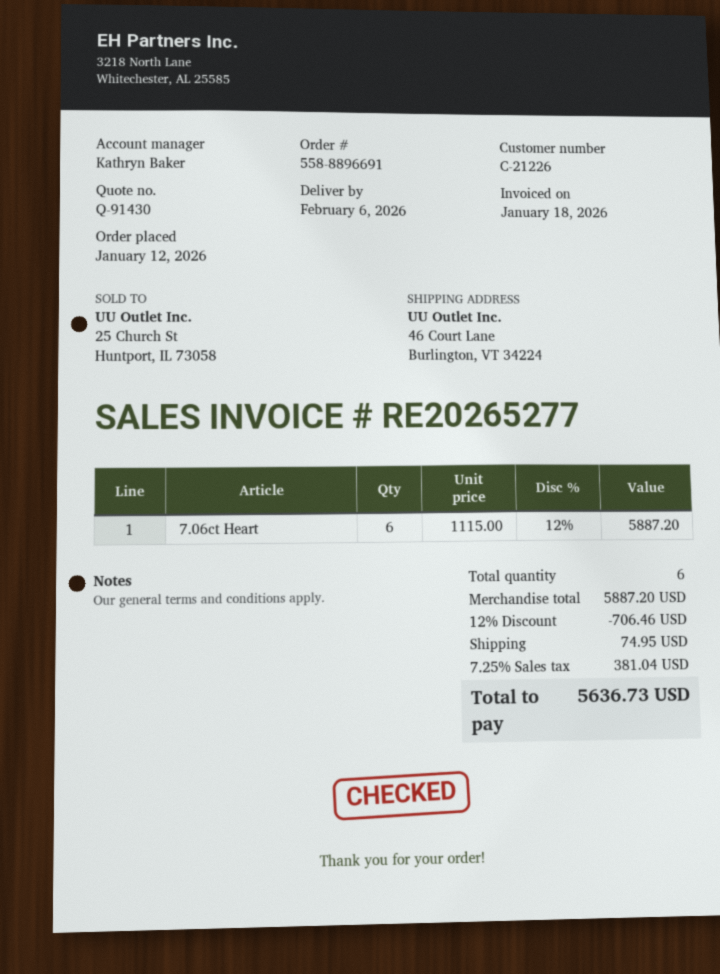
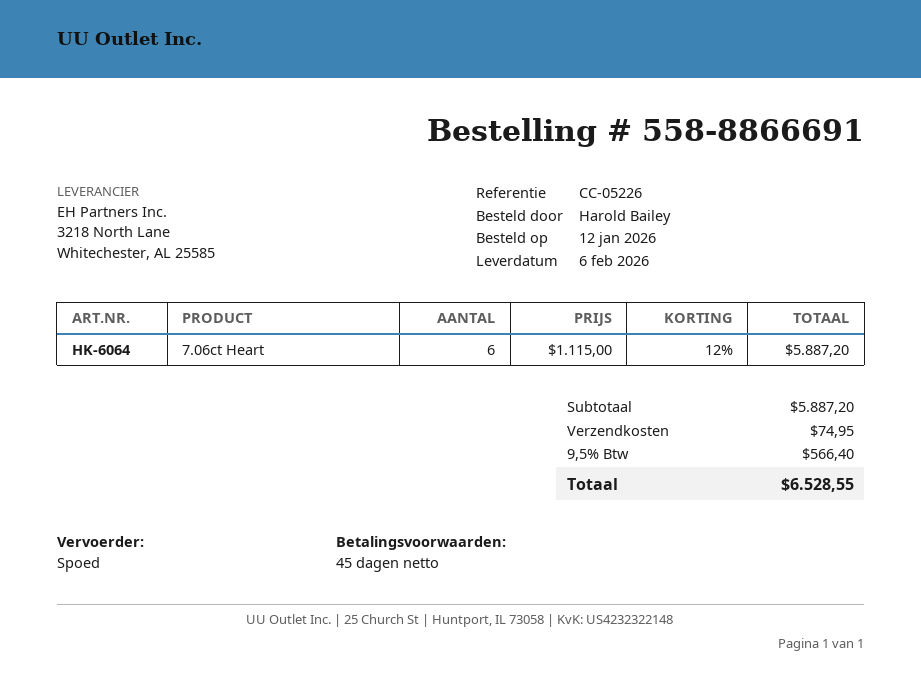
order number: 558-8896691 -> 558-8866691
discount: 12% = 706.46 -> none
tax: 7.25% = 381.04 -> 9.5% = 566.40
total: 5636.73 -> 6528.55

